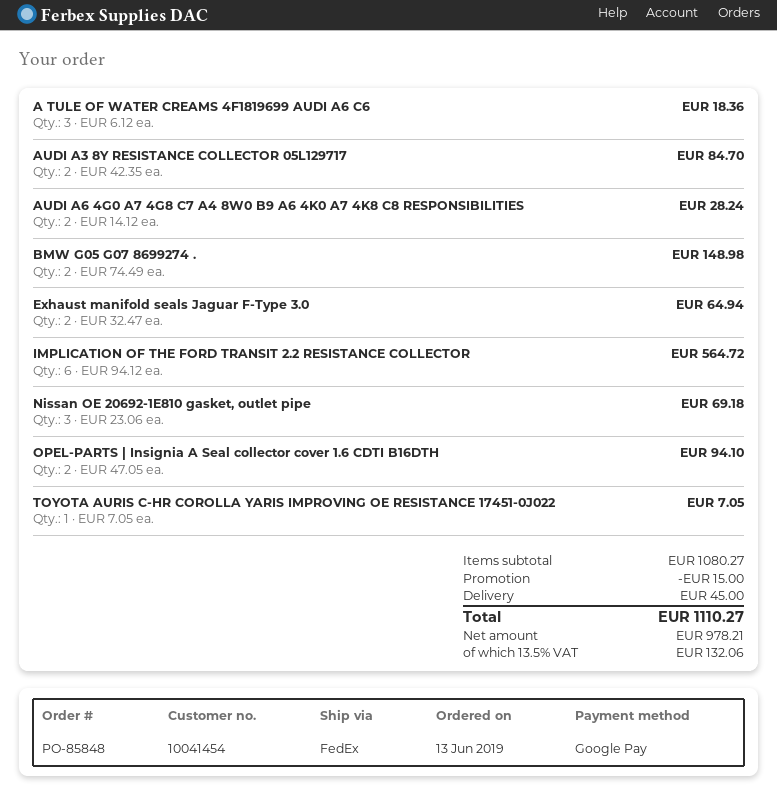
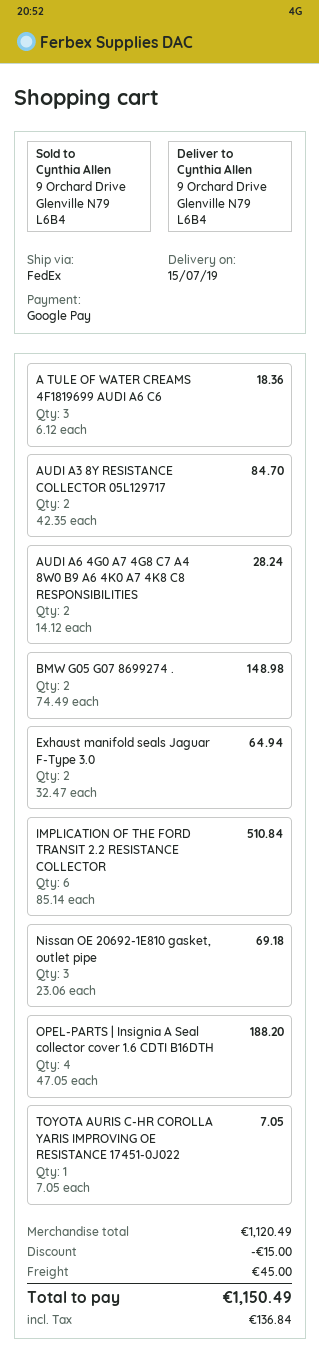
IMPLICATION OF THE FORD TRANSIT 2.2 RESISTANCE COLLECTOR: 6 x 94.12 = 564.72 -> 6 x 85.14 = 510.84
OPEL-PARTS | Insignia A Seal collector cover 1.6 CDTI B16DTH: 2 x 47.05 = 94.10 -> 4 x 47.05 = 188.20
subtotal: 1080.27 -> 1120.49
tax: 132.06 -> 136.84
total: 1110.27 -> 1150.49

